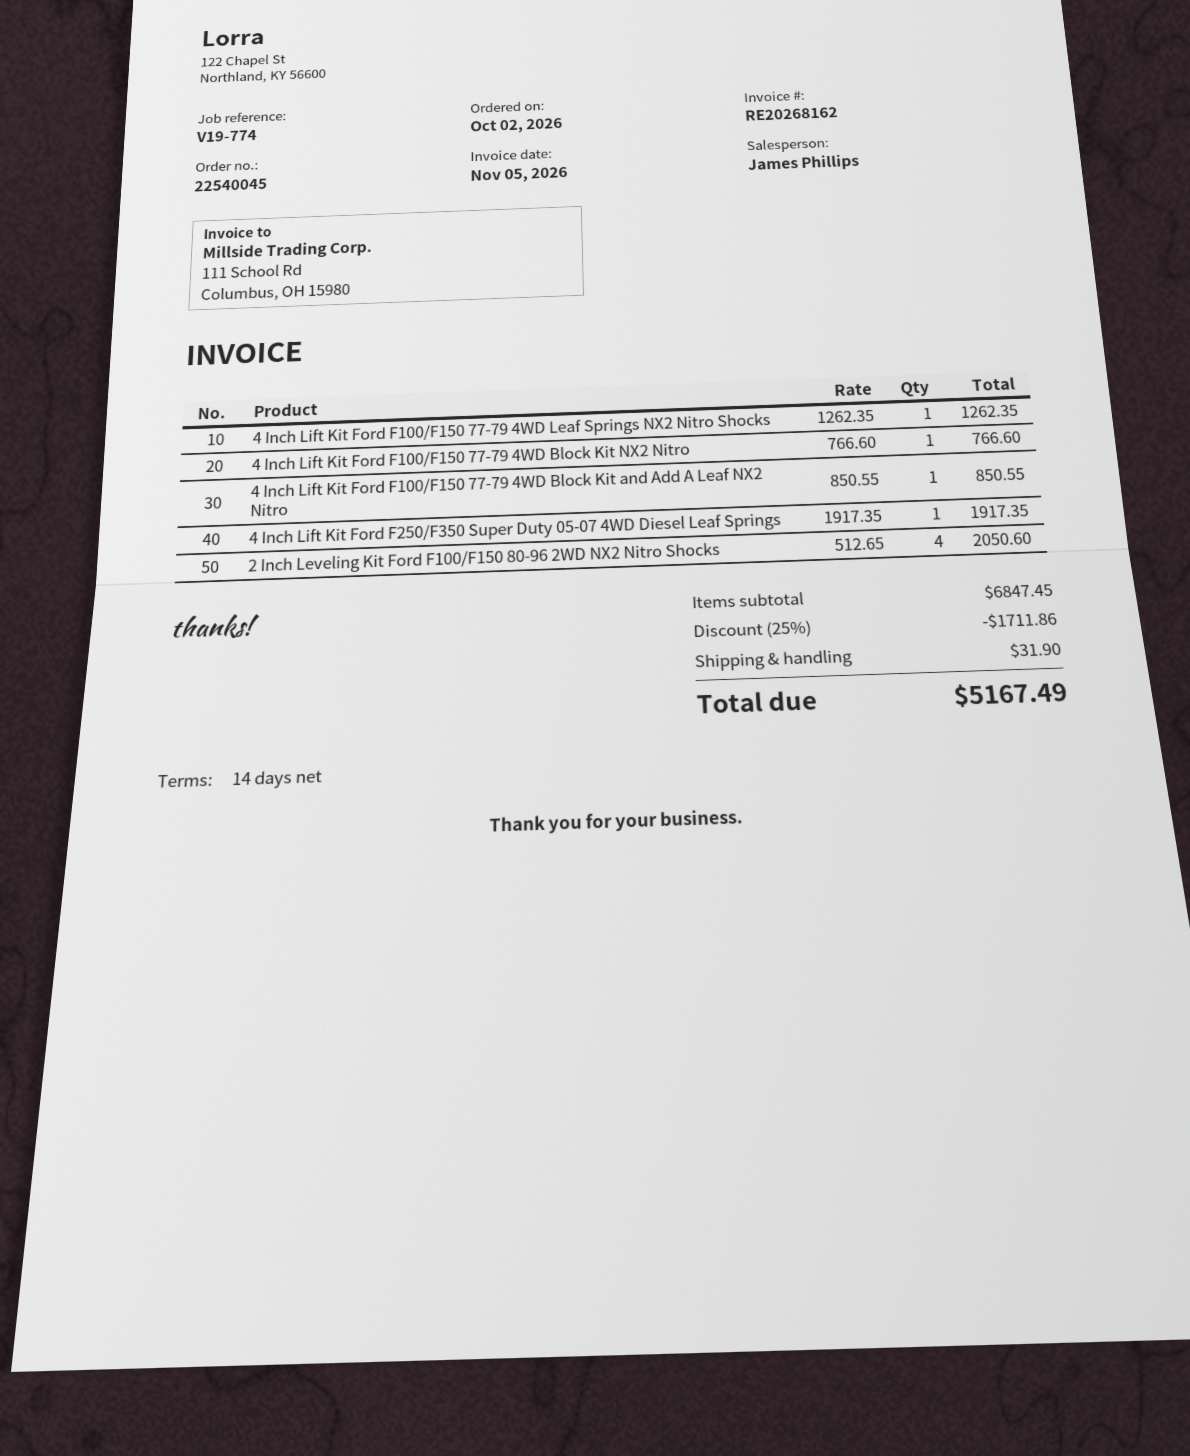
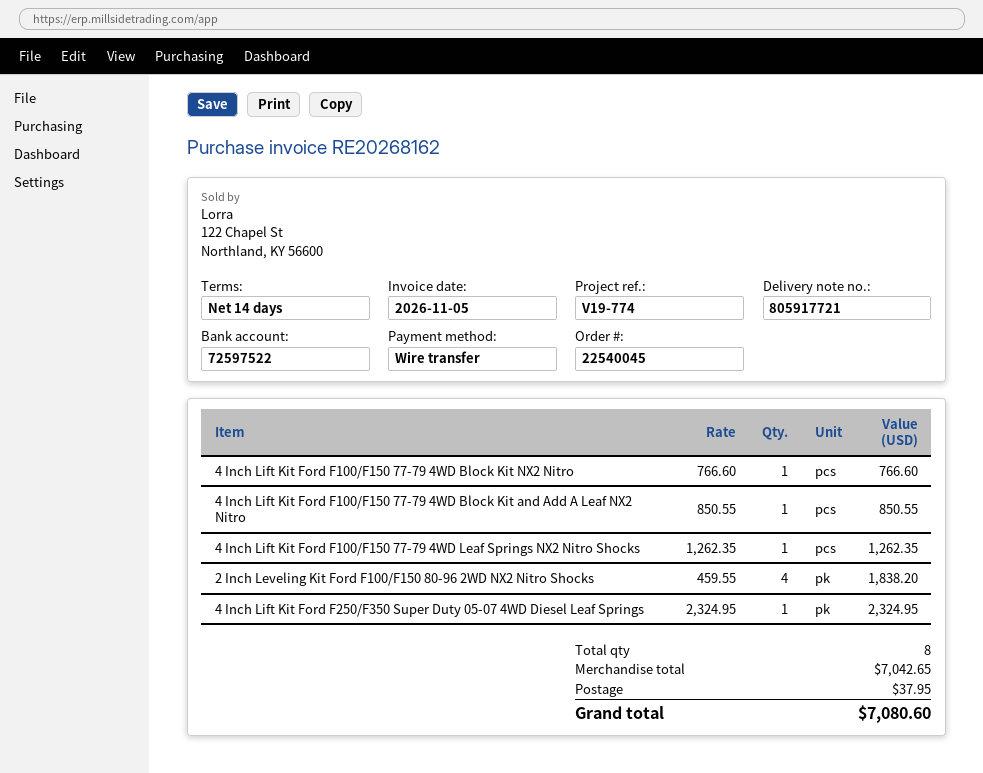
4 Inch Lift Kit Ford F250/F350 Super Duty 05-07 4WD Diesel Leaf Springs: 1 x 1917.35 = 1917.35 -> 1 x 2324.95 = 2324.95
2 Inch Leveling Kit Ford F100/F150 80-96 2WD NX2 Nitro Shocks: 4 x 512.65 = 2050.60 -> 4 x 459.55 = 1838.20
subtotal: 6847.45 -> 7042.65
discount: 25% = 1711.86 -> none
shipping: 31.90 -> 37.95
total: 5167.49 -> 7080.60

